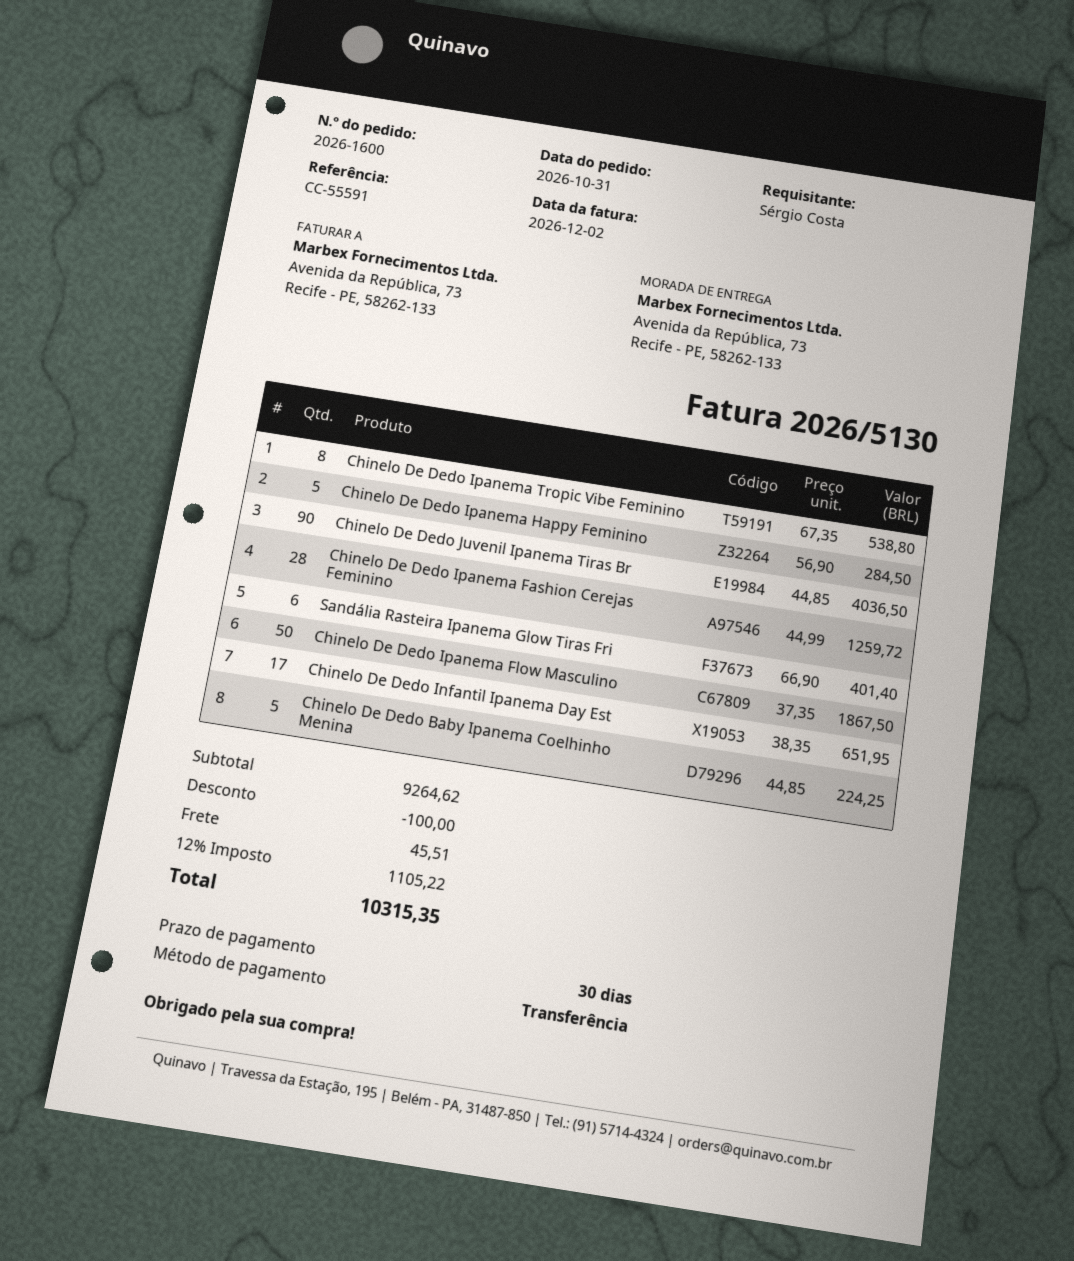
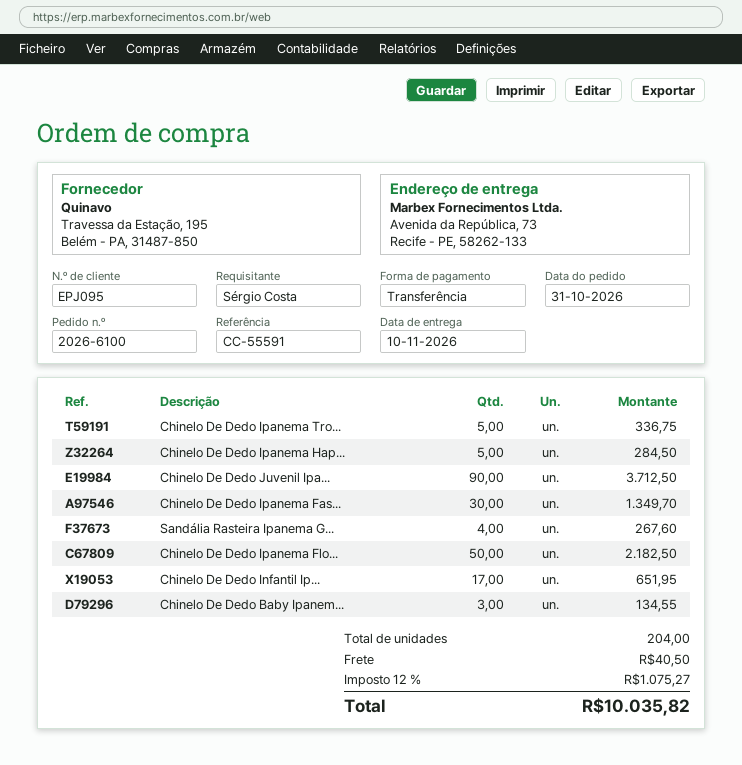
order number: 2026-1600 -> 2026-6100
Chinelo De Dedo Ipanema Tropic Vibe Feminino: 8 for 538.80 -> 5 for 336.75
Chinelo De Dedo Juvenil Ipanema Tiras Br: 90 for 4036.50 -> 90 for 3712.50
Chinelo De Dedo Ipanema Fashion Cerejas Feminino: 28 for 1259.72 -> 30 for 1349.70
Sandália Rasteira Ipanema Glow Tiras Fri: 6 for 401.40 -> 4 for 267.60
Chinelo De Dedo Ipanema Flow Masculino: 50 for 1867.50 -> 50 for 2182.50
Chinelo De Dedo Baby Ipanema Coelhinho Menina: 5 for 224.25 -> 3 for 134.55
discount: 100.00 -> none
shipping: 45.51 -> 40.50
tax: 12% = 1105.22 -> 12% = 1075.27
total: 10315.35 -> 10035.82

